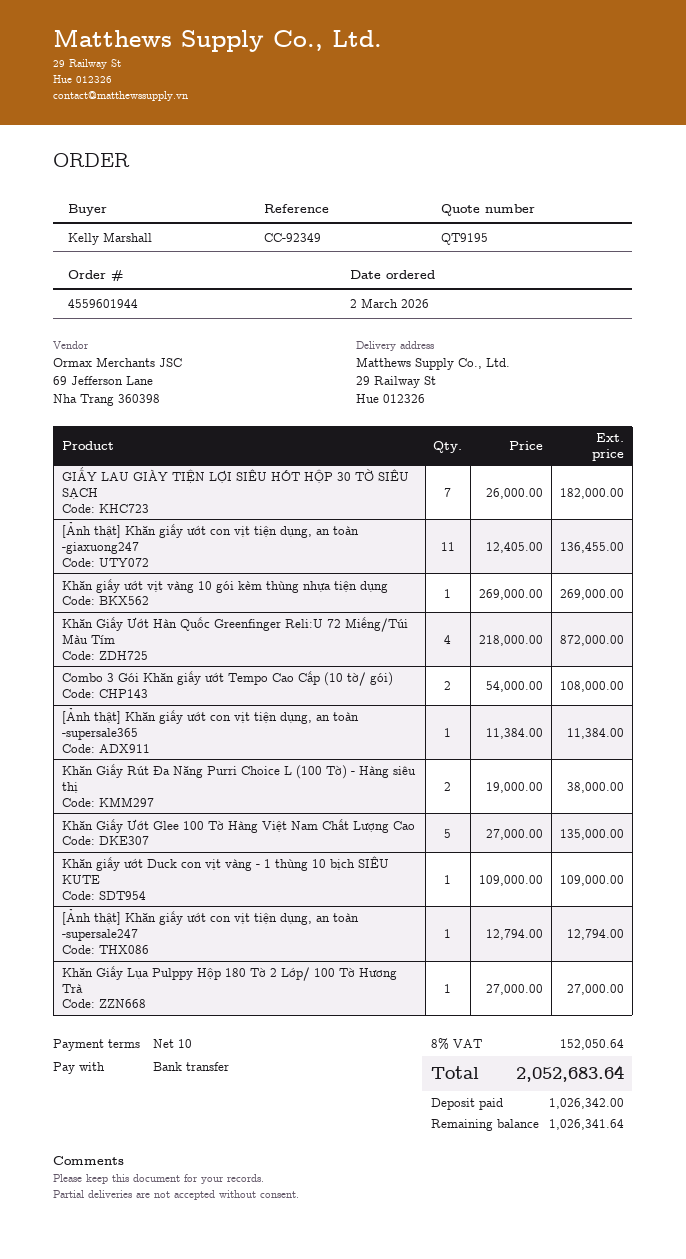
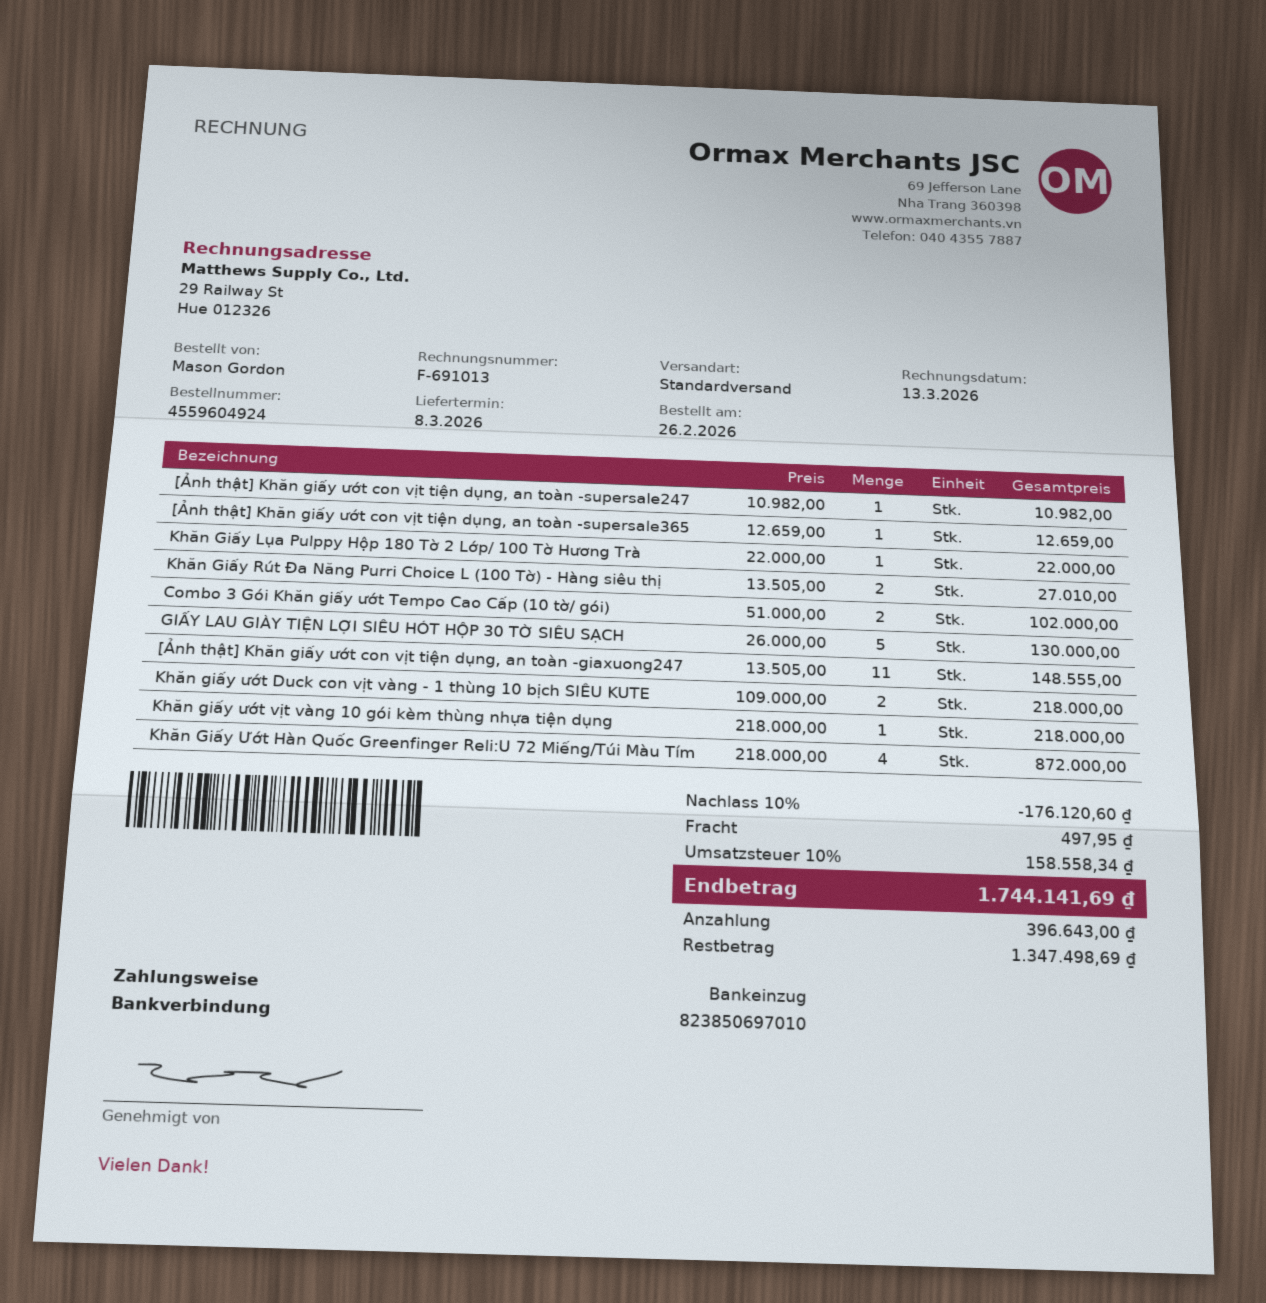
order number: 4559601944 -> 4559604924
order date: 2026-03-02 -> 2026-02-26
ordered by: Kelly Marshall -> Mason Gordon
payment method: bank transfer -> direct debit
GIẤY LAU GIÀY TIỆN LỢI SIÊU HÓT HỘP 30 TỜ SIÊU SẠCH: 7 x 26000.00 = 182000.00 -> 5 x 26000.00 = 130000.00
[Ảnh thật] Khăn giấy ướt con vịt tiện dụng, an toàn -giaxuong247: 11 x 12405.00 = 136455.00 -> 11 x 13505.00 = 148555.00
Khăn giấy ướt vịt vàng 10 gói kèm thùng nhựa tiện dụng: 1 x 269000.00 = 269000.00 -> 1 x 218000.00 = 218000.00
Combo 3 Gói Khăn giấy ướt Tempo Cao Cấp (10 tờ/ gói): 2 x 54000.00 = 108000.00 -> 2 x 51000.00 = 102000.00
[Ảnh thật] Khăn giấy ướt con vịt tiện dụng, an toàn -supersale365: 1 x 11384.00 = 11384.00 -> 1 x 12659.00 = 12659.00
Khăn Giấy Rút Đa Năng Purri Choice L (100 Tờ) - Hàng siêu thị: 2 x 19000.00 = 38000.00 -> 2 x 13505.00 = 27010.00
Khăn Giấy Ướt Glee 100 Tờ Hàng Việt Nam Chất Lượng Cao: 5 x 27000.00 = 135000.00 -> none
Khăn giấy ướt Duck con vịt vàng - 1 thùng 10 bịch SIÊU KUTE: 1 x 109000.00 = 109000.00 -> 2 x 109000.00 = 218000.00
[Ảnh thật] Khăn giấy ướt con vịt tiện dụng, an toàn -supersale247: 1 x 12794.00 = 12794.00 -> 1 x 10982.00 = 10982.00
Khăn Giấy Lụa Pulppy Hộp 180 Tờ 2 Lớp/ 100 Tờ Hương Trà: 1 x 27000.00 = 27000.00 -> 1 x 22000.00 = 22000.00
discount: none -> 10% = 176120.60
shipping: none -> 497.95
tax: 8% = 152050.64 -> 10% = 158558.34
total: 2052683.64 -> 1744141.69
deposit: 1026342.00 -> 396643.00
balance: 1026341.64 -> 1347498.69

